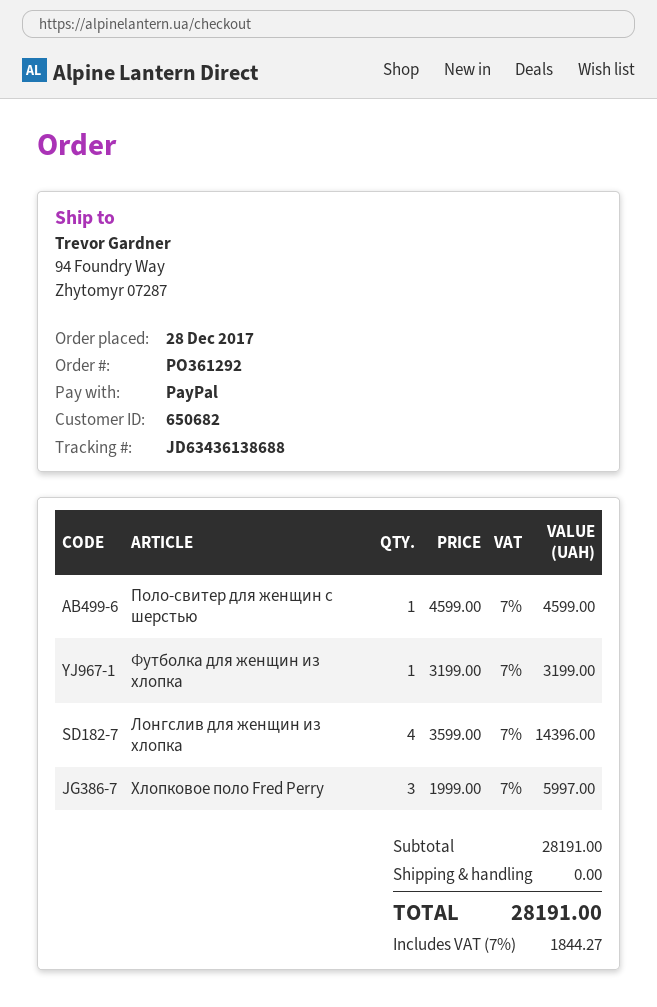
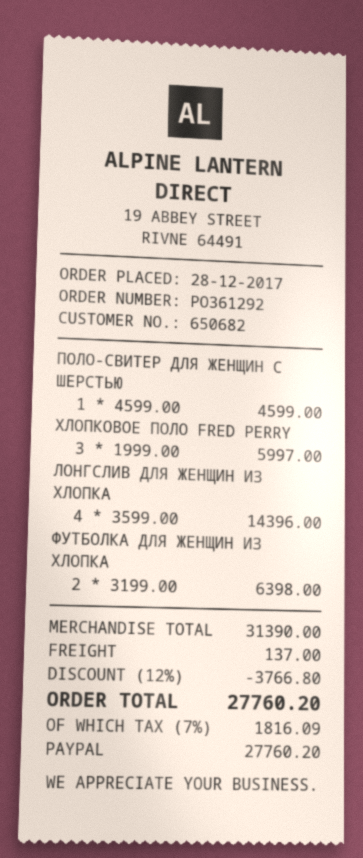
Футболка для женщин из хлопка: 1 x 3199.00 = 3199.00 -> 2 x 3199.00 = 6398.00
subtotal: 28191.00 -> 31390.00
discount: none -> 12% = 3766.80
shipping: 0.00 -> 137.00
tax: 7% = 1844.27 -> 7% = 1816.09
total: 28191.00 -> 27760.20

